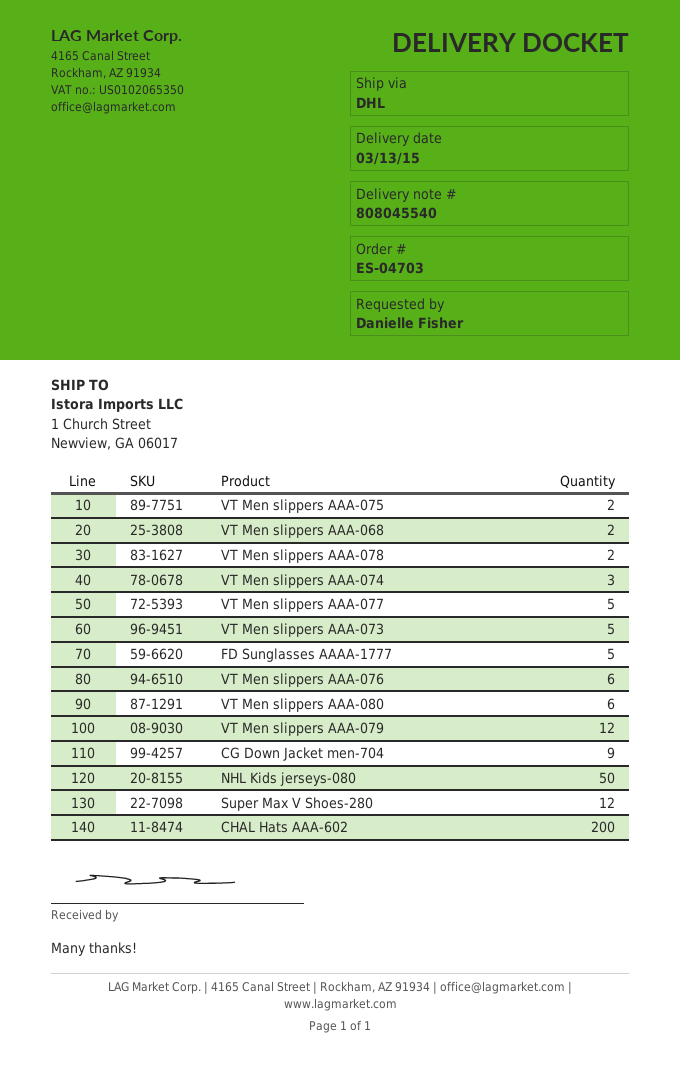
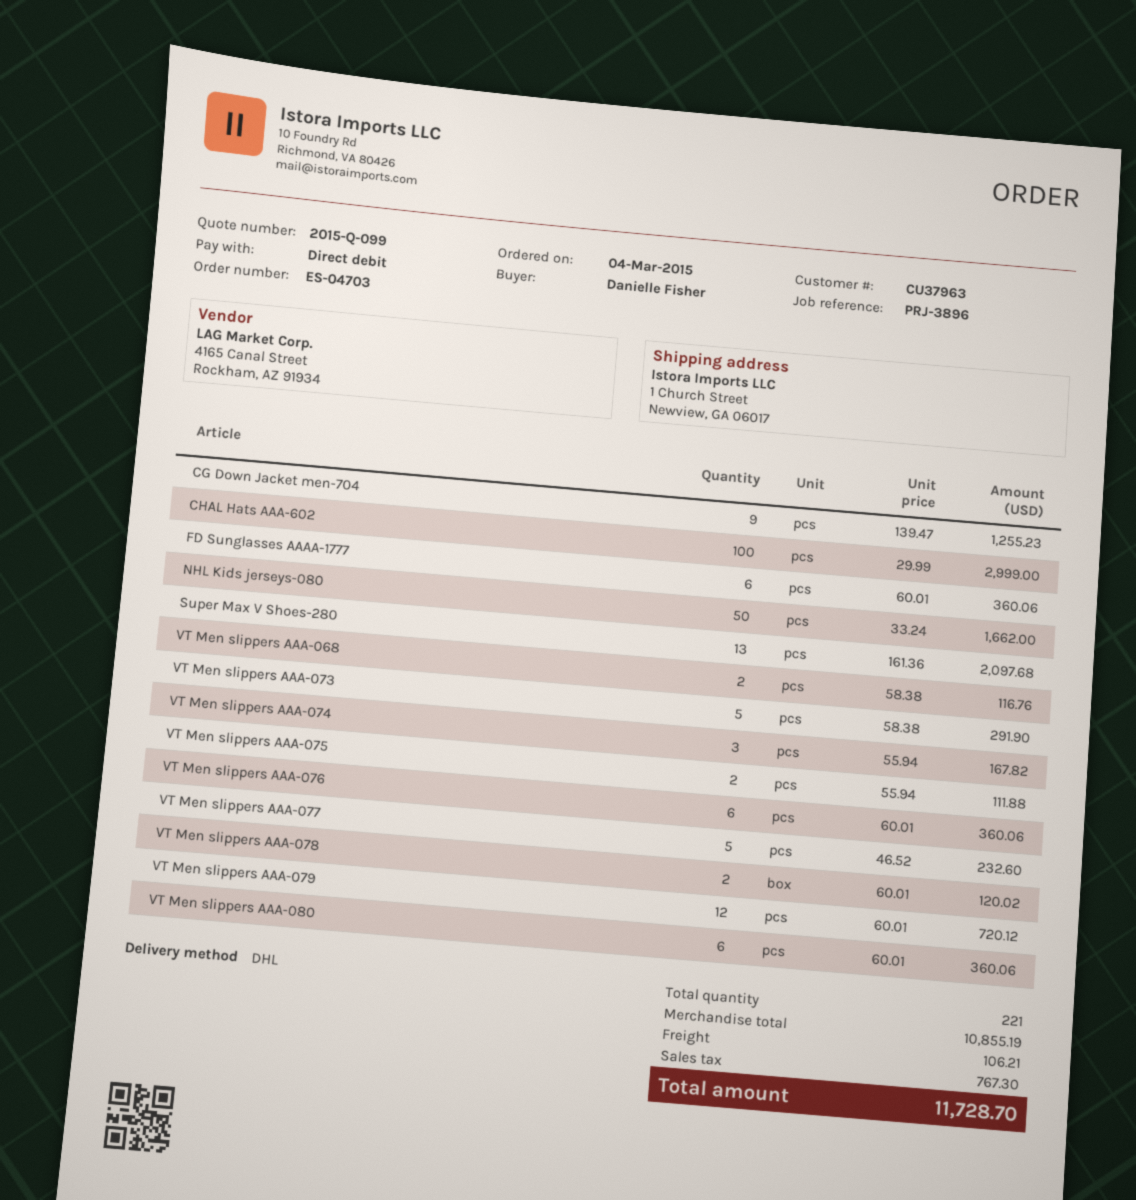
FD Sunglasses AAAA-1777: 5 -> 6
Super Max V Shoes-280: 12 -> 13
CHAL Hats AAA-602: 200 -> 100

